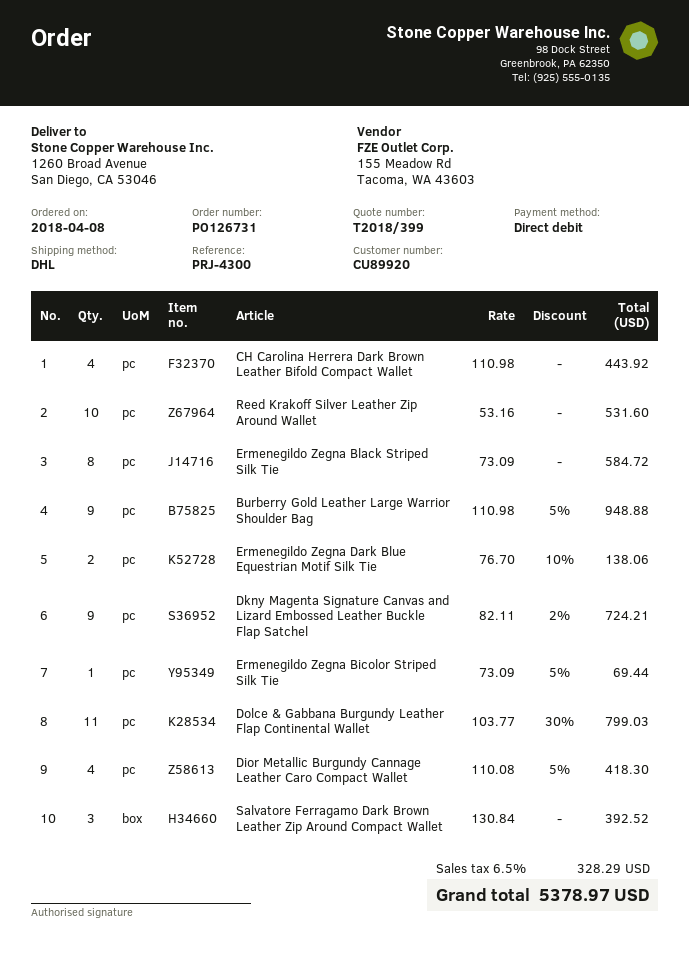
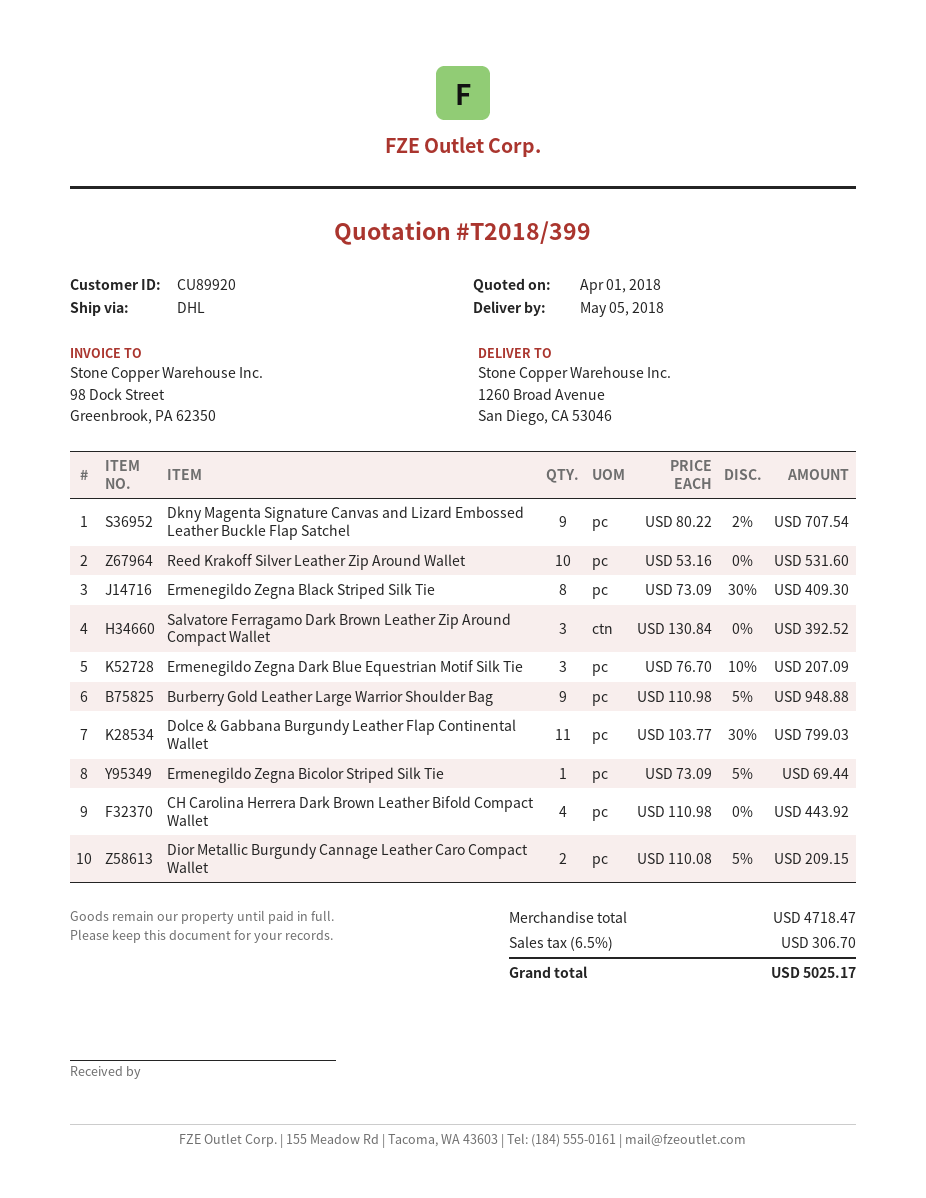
Ermenegildo Zegna Black Striped Silk Tie: 8 x 73.09 = 584.72 -> 8 x 73.09 - 30% = 409.30
Ermenegildo Zegna Dark Blue Equestrian Motif Silk Tie: 2 x 76.70 - 10% = 138.06 -> 3 x 76.70 - 10% = 207.09
Dkny Magenta Signature Canvas and Lizard Embossed Leather Buckle Flap Satchel: 9 x 82.11 - 2% = 724.21 -> 9 x 80.22 - 2% = 707.54
Dior Metallic Burgundy Cannage Leather Caro Compact Wallet: 4 x 110.08 - 5% = 418.30 -> 2 x 110.08 - 5% = 209.15
tax: 6.5% = 328.29 -> 6.5% = 306.70
total: 5378.97 -> 5025.17

